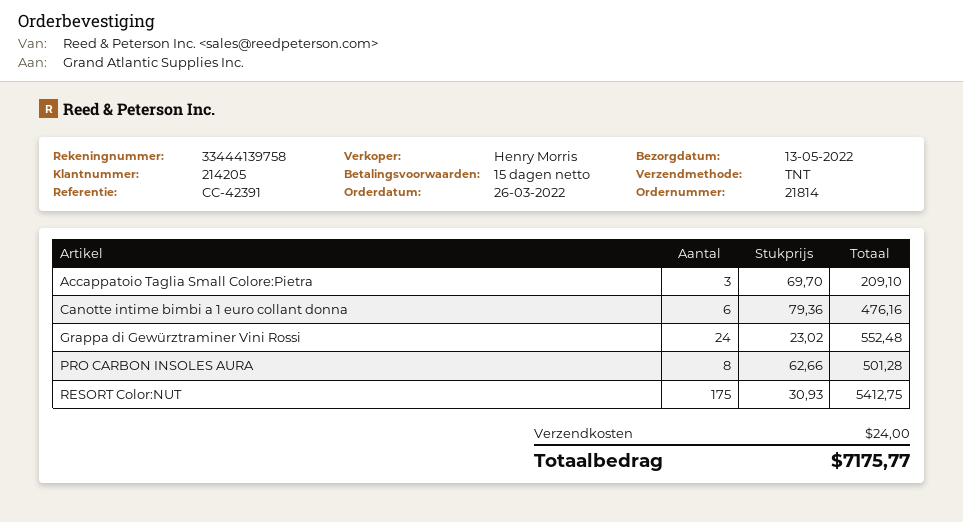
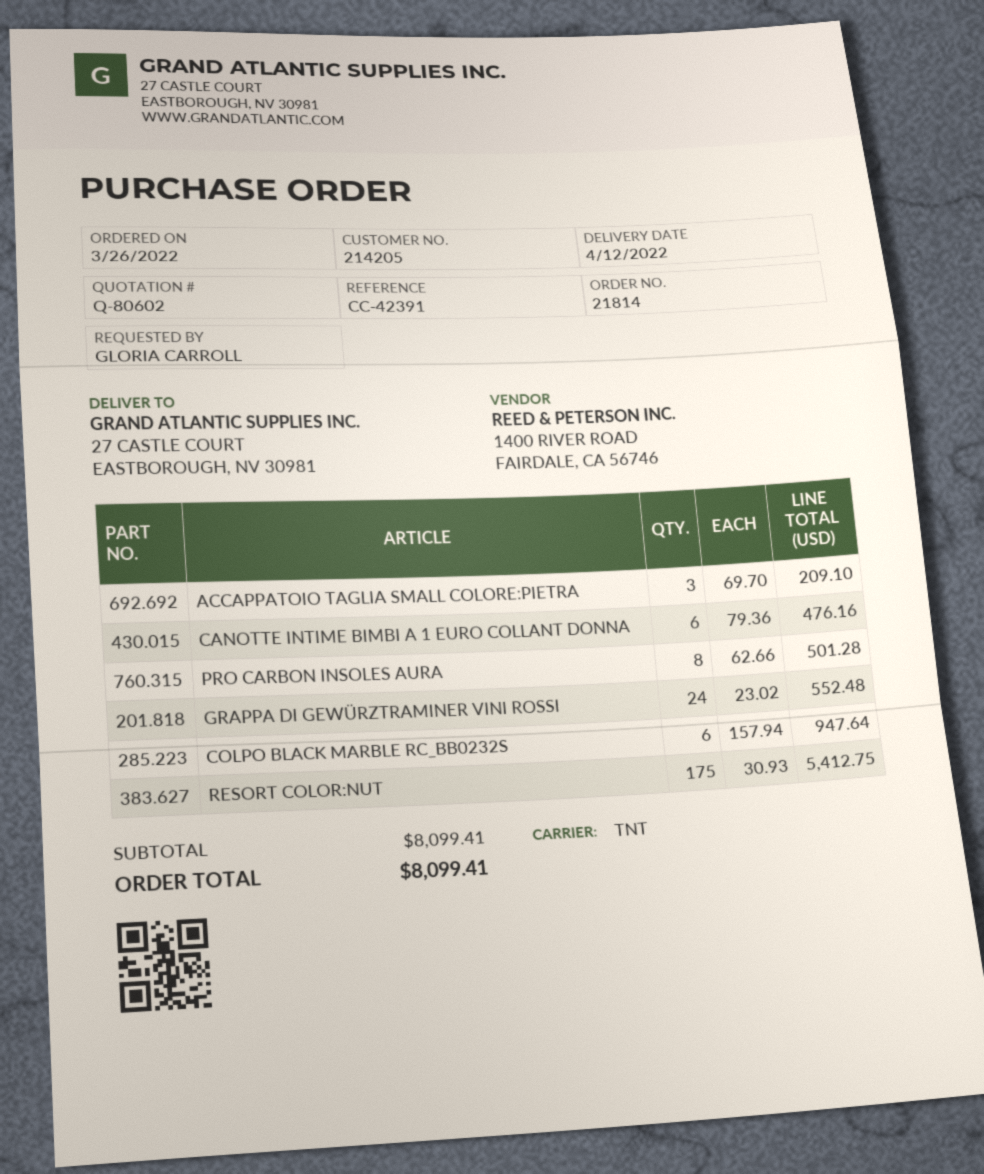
delivery date: 2022-05-13 -> 2022-04-12
COLPO BLACK MARBLE RC_BB0232S: none -> 6 x 157.94 = 947.64
shipping: 24.00 -> none
total: 7175.77 -> 8099.41

